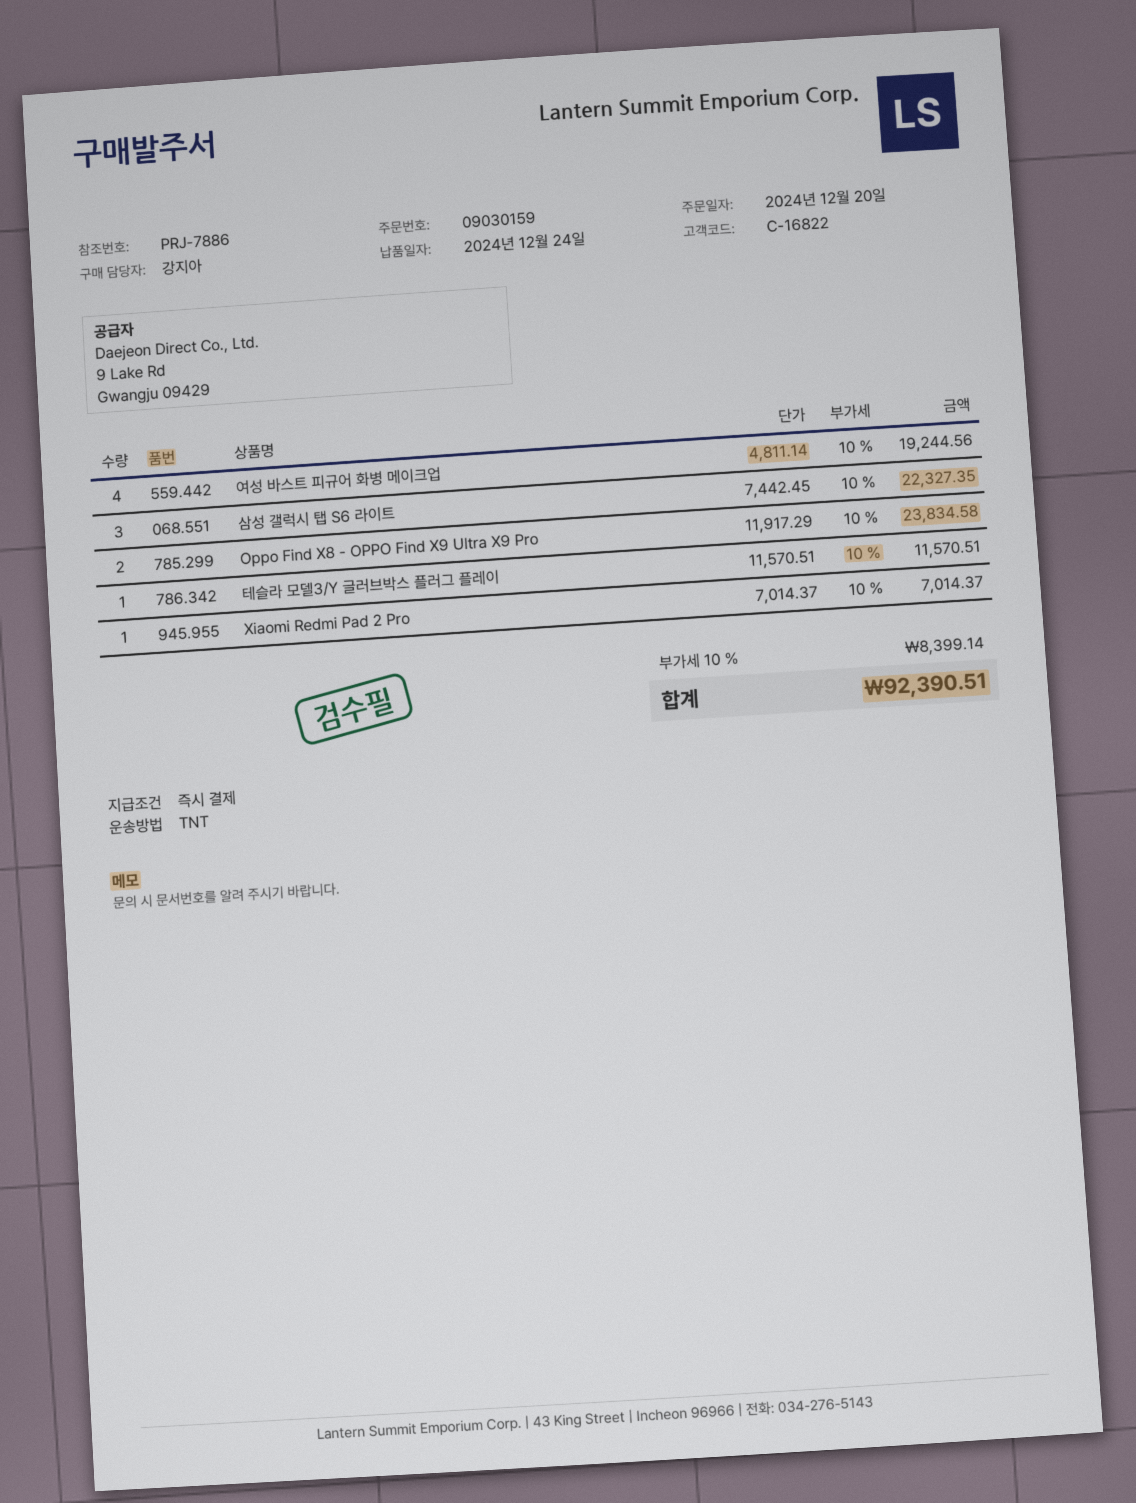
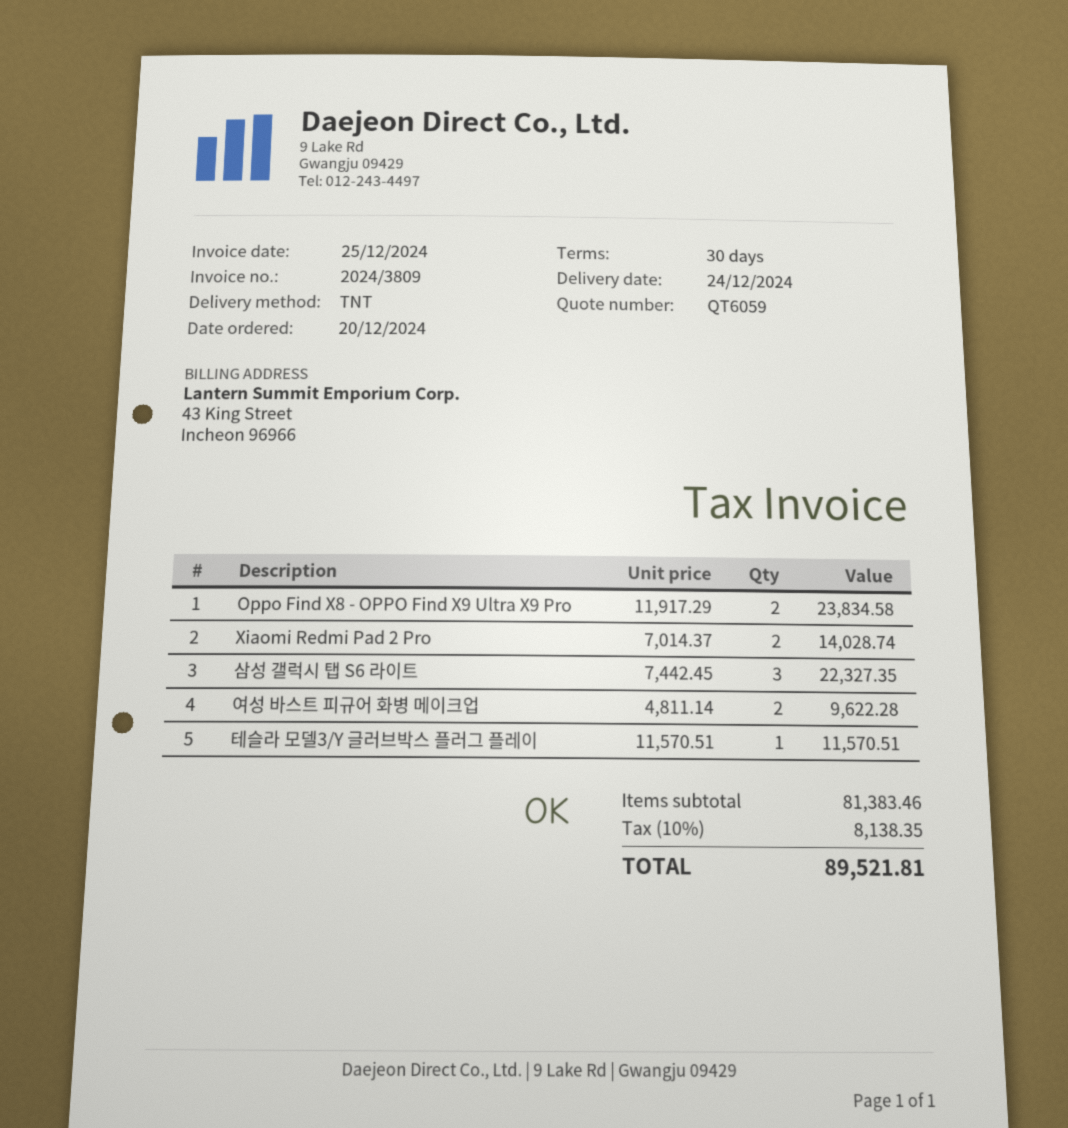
payment terms: on receipt -> 30 days
여성 바스트 피규어 화병 메이크업: 4 x 4811.14 = 19244.56 -> 2 x 4811.14 = 9622.28
Xiaomi Redmi Pad 2 Pro: 1 x 7014.37 = 7014.37 -> 2 x 7014.37 = 14028.74
tax: 10% = 8399.14 -> 10% = 8138.35
total: 92390.51 -> 89521.81

